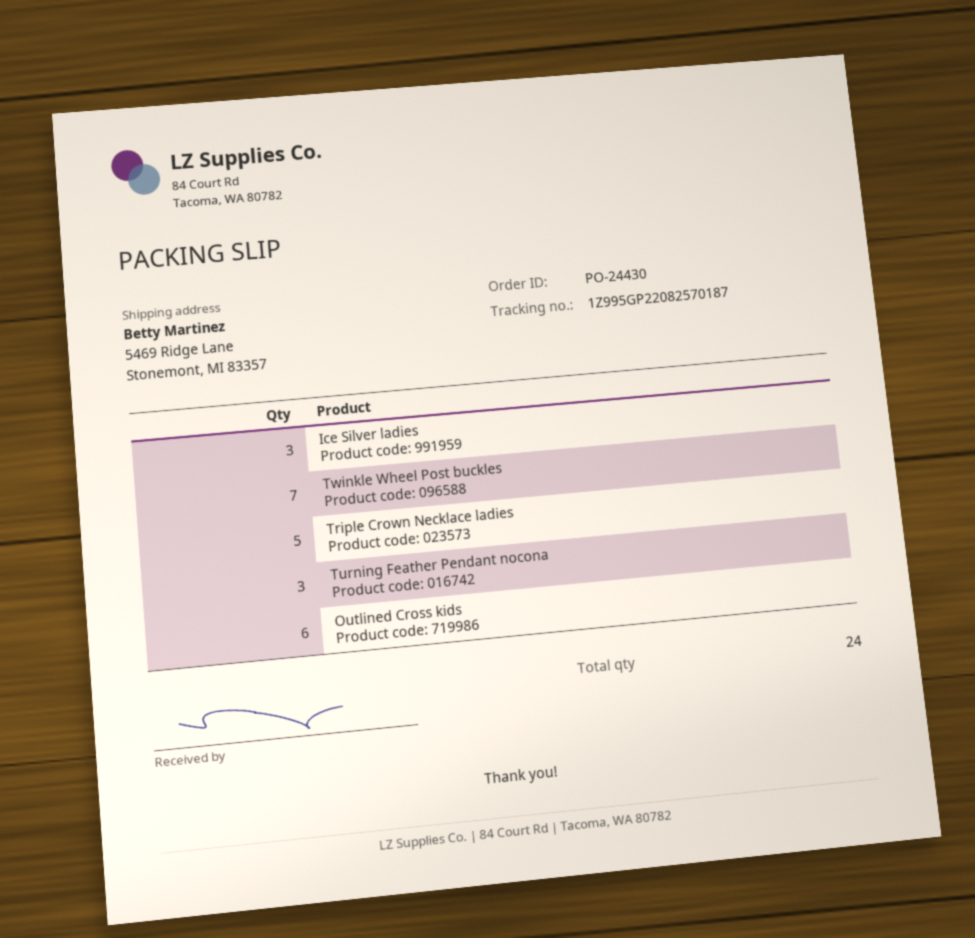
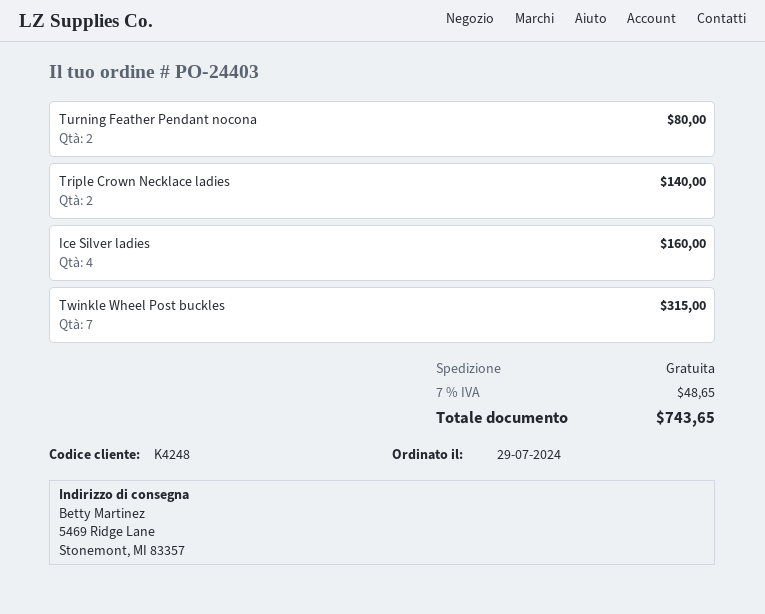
order number: PO-24430 -> PO-24403
Ice Silver ladies: 3 -> 4
Triple Crown Necklace ladies: 5 -> 2
Turning Feather Pendant nocona: 3 -> 2
Outlined Cross kids: 6 -> none

